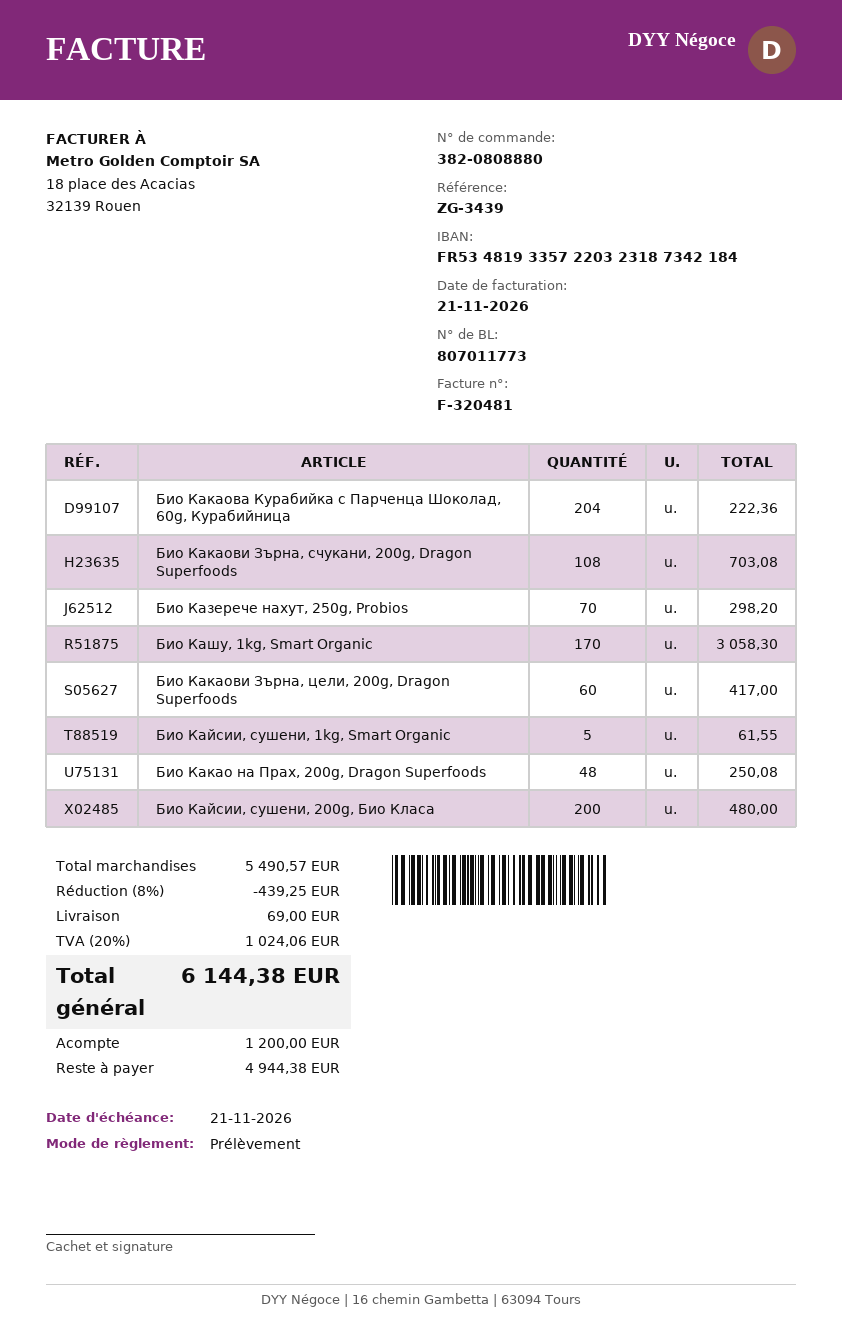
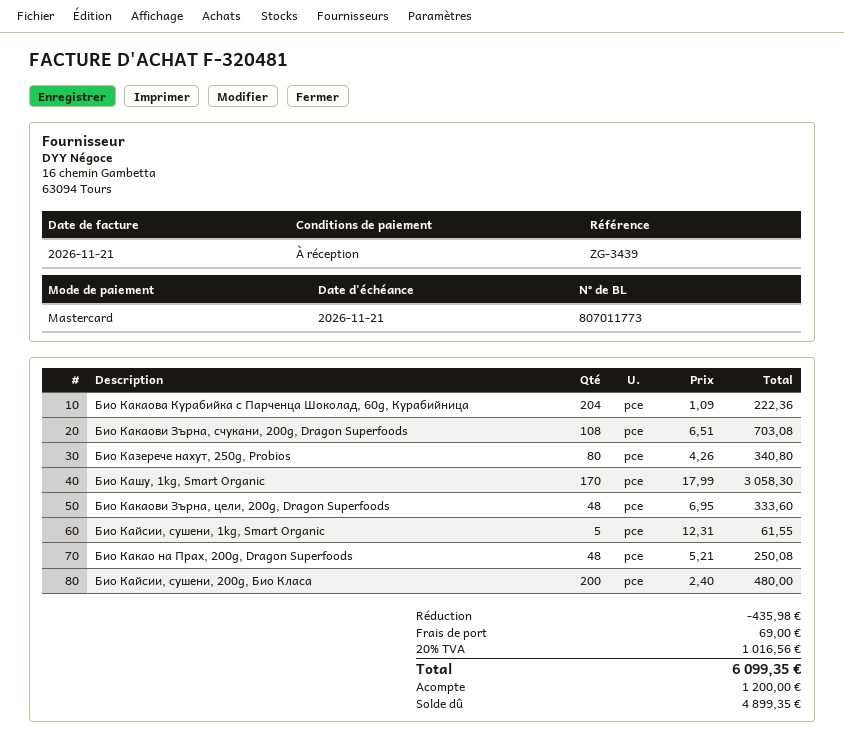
payment method: direct debit -> Mastercard
Био Казерече нахут, 250g, Probios: 70 for 298.20 -> 80 for 340.80
Био Какаови Зърна, цели, 200g, Dragon Superfoods: 60 for 417.00 -> 48 for 333.60
discount: 439.25 -> 435.98
tax: 20% = 1024.06 -> 20% = 1016.56
total: 6144.38 -> 6099.35
balance: 4944.38 -> 4899.35

